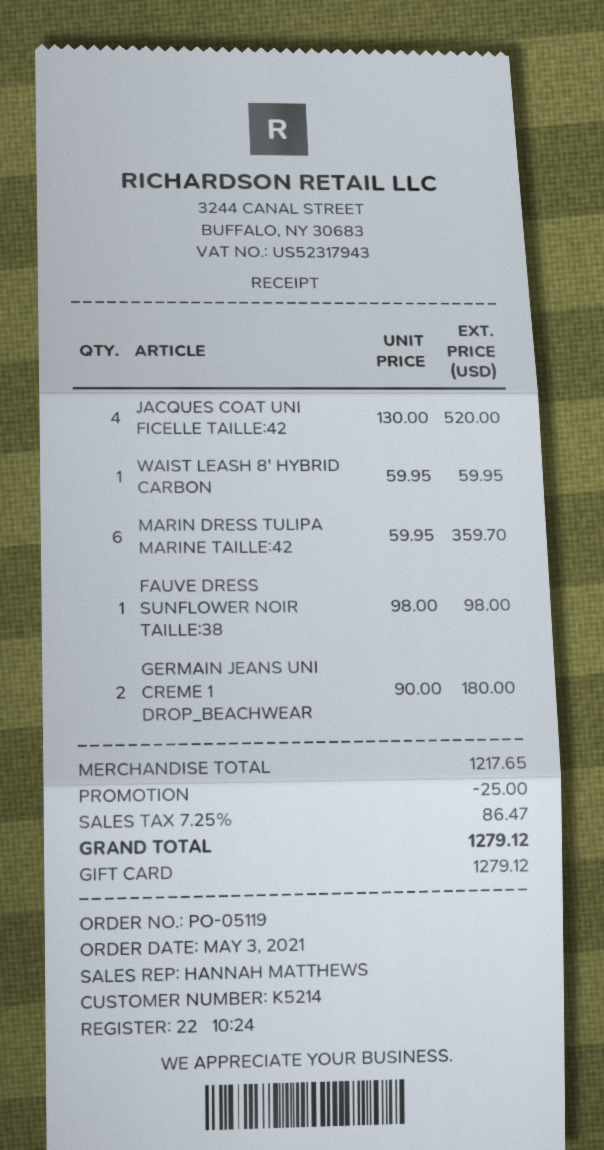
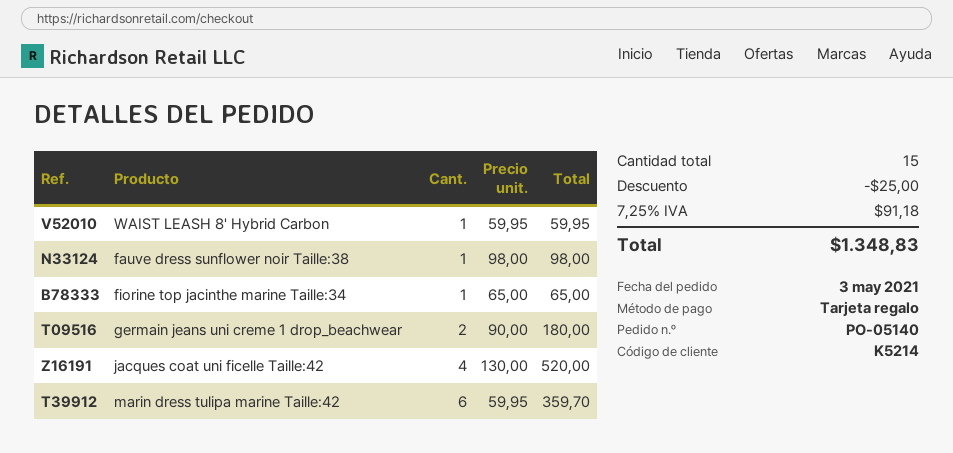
order number: PO-05119 -> PO-05140
fiorine top jacinthe marine Taille:34: none -> 1 x 65.00 = 65.00
tax: 7.25% = 86.47 -> 7.25% = 91.18
total: 1279.12 -> 1348.83

